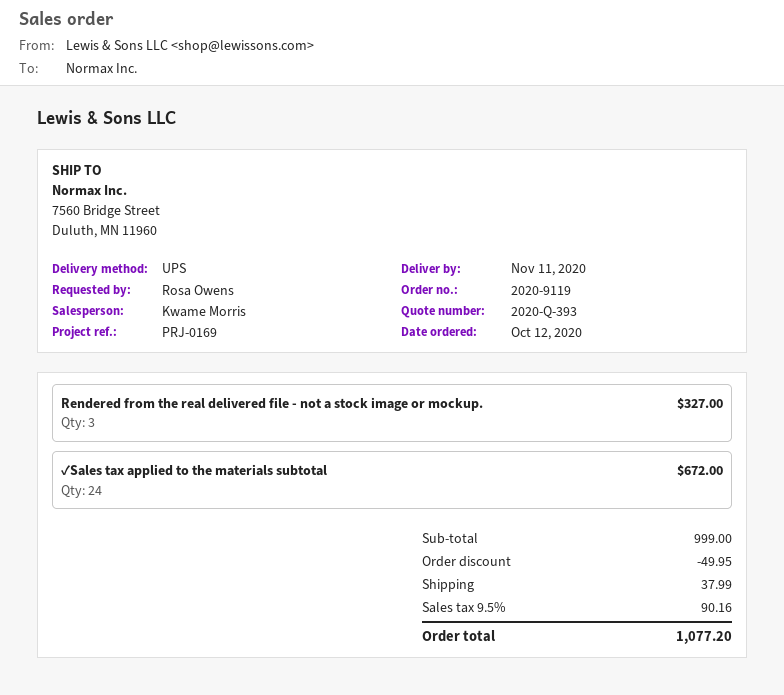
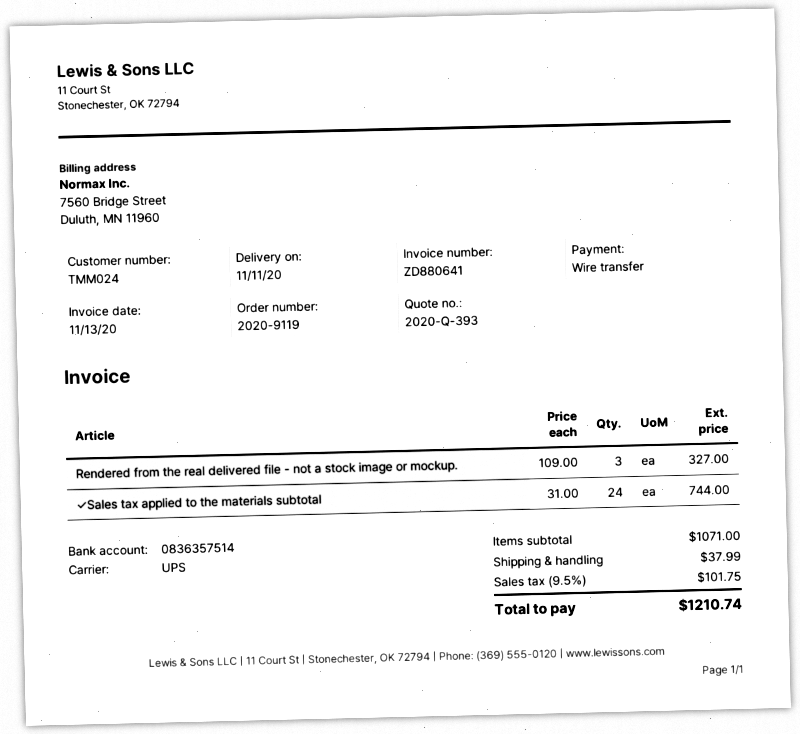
✓Sales tax applied to the materials subtotal: 24 for 672.00 -> 24 for 744.00
subtotal: 999.00 -> 1071.00
discount: 49.95 -> none
tax: 9.5% = 90.16 -> 9.5% = 101.75
total: 1077.20 -> 1210.74

